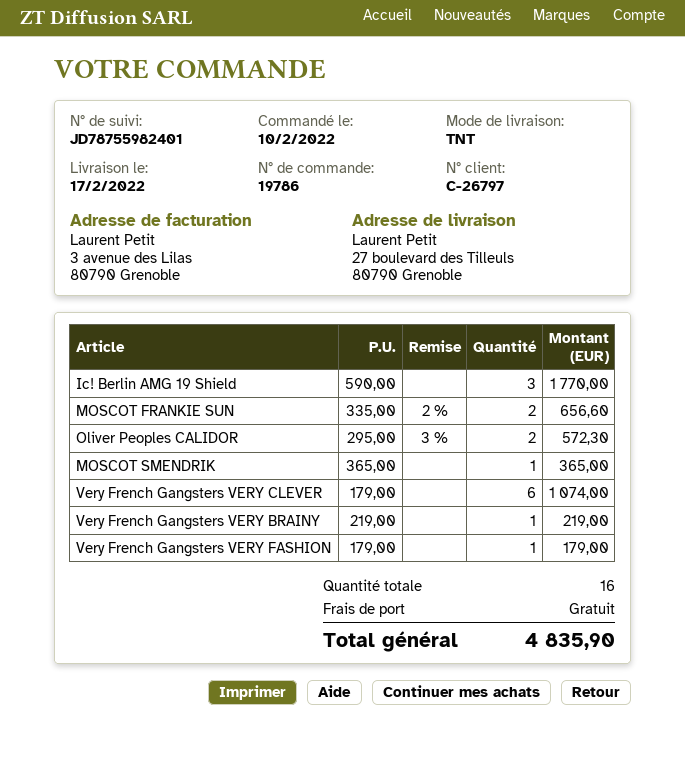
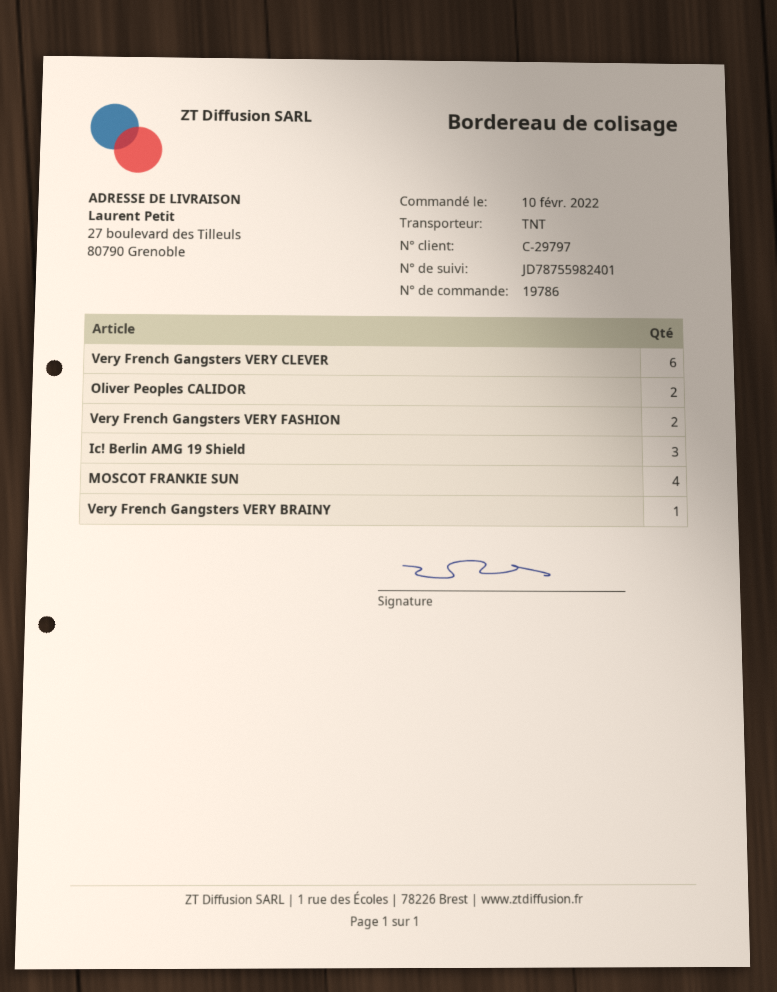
customer number: C-26797 -> C-29797
MOSCOT FRANKIE SUN: 2 -> 4
MOSCOT SMENDRIK: 1 -> none
Very French Gangsters VERY FASHION: 1 -> 2

